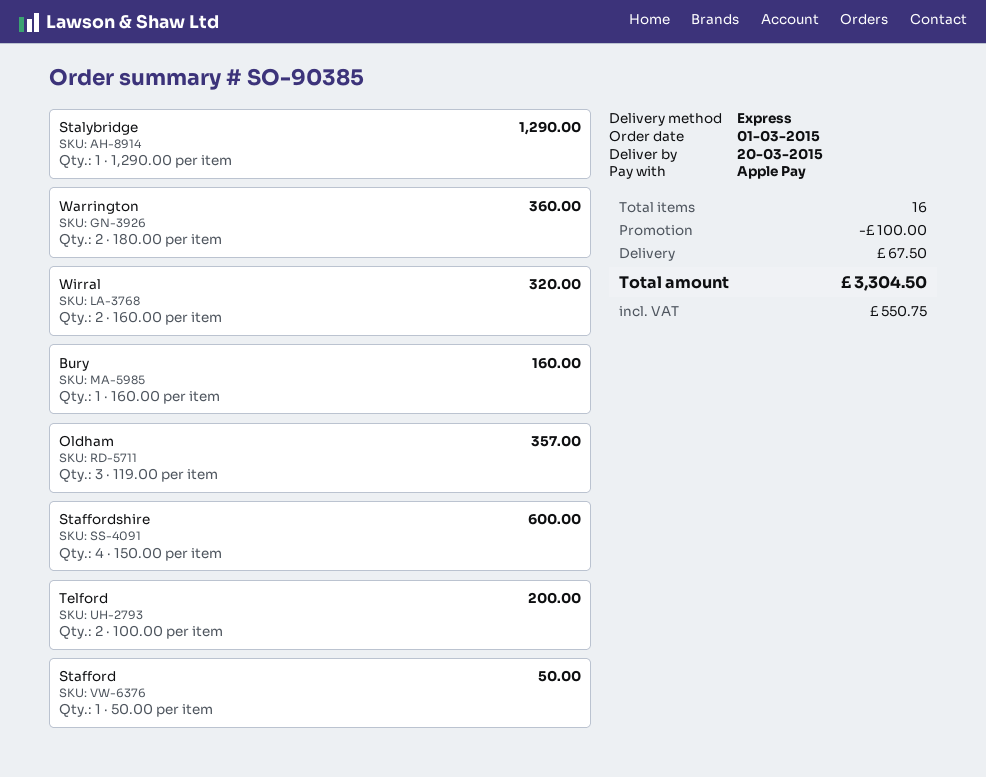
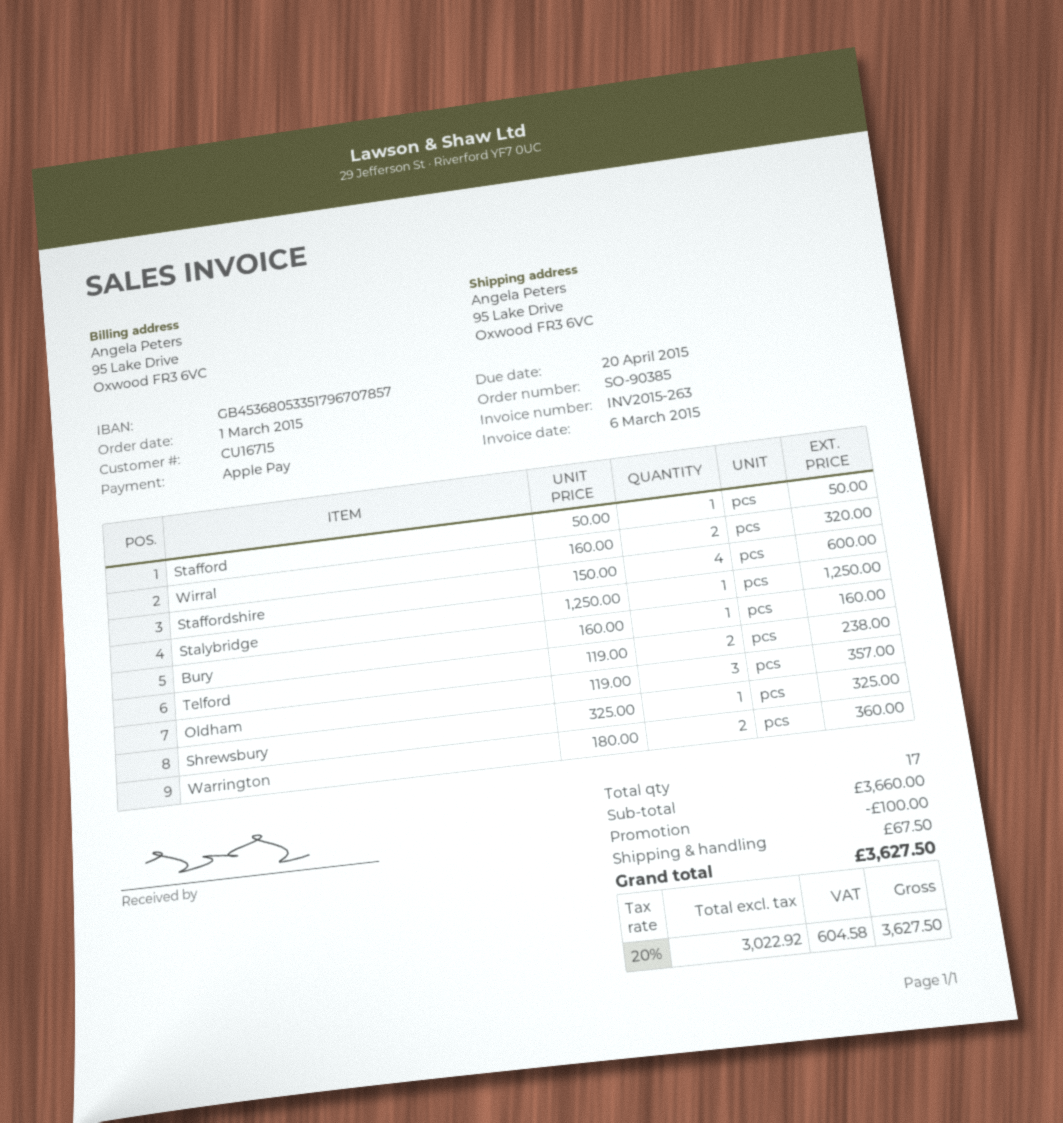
Stalybridge: 1 x 1290.00 = 1290.00 -> 1 x 1250.00 = 1250.00
Telford: 2 x 100.00 = 200.00 -> 2 x 119.00 = 238.00
Shrewsbury: none -> 1 x 325.00 = 325.00
total quantity: 16 -> 17
tax: 550.75 -> 604.58
total: 3304.50 -> 3627.50

